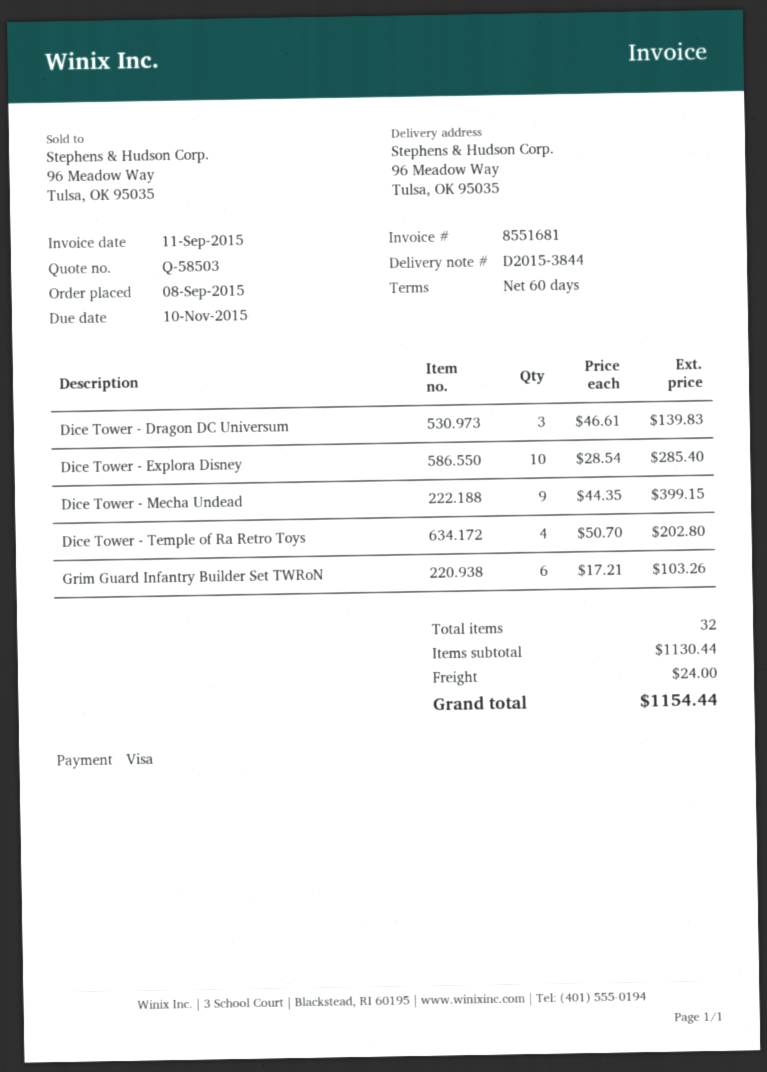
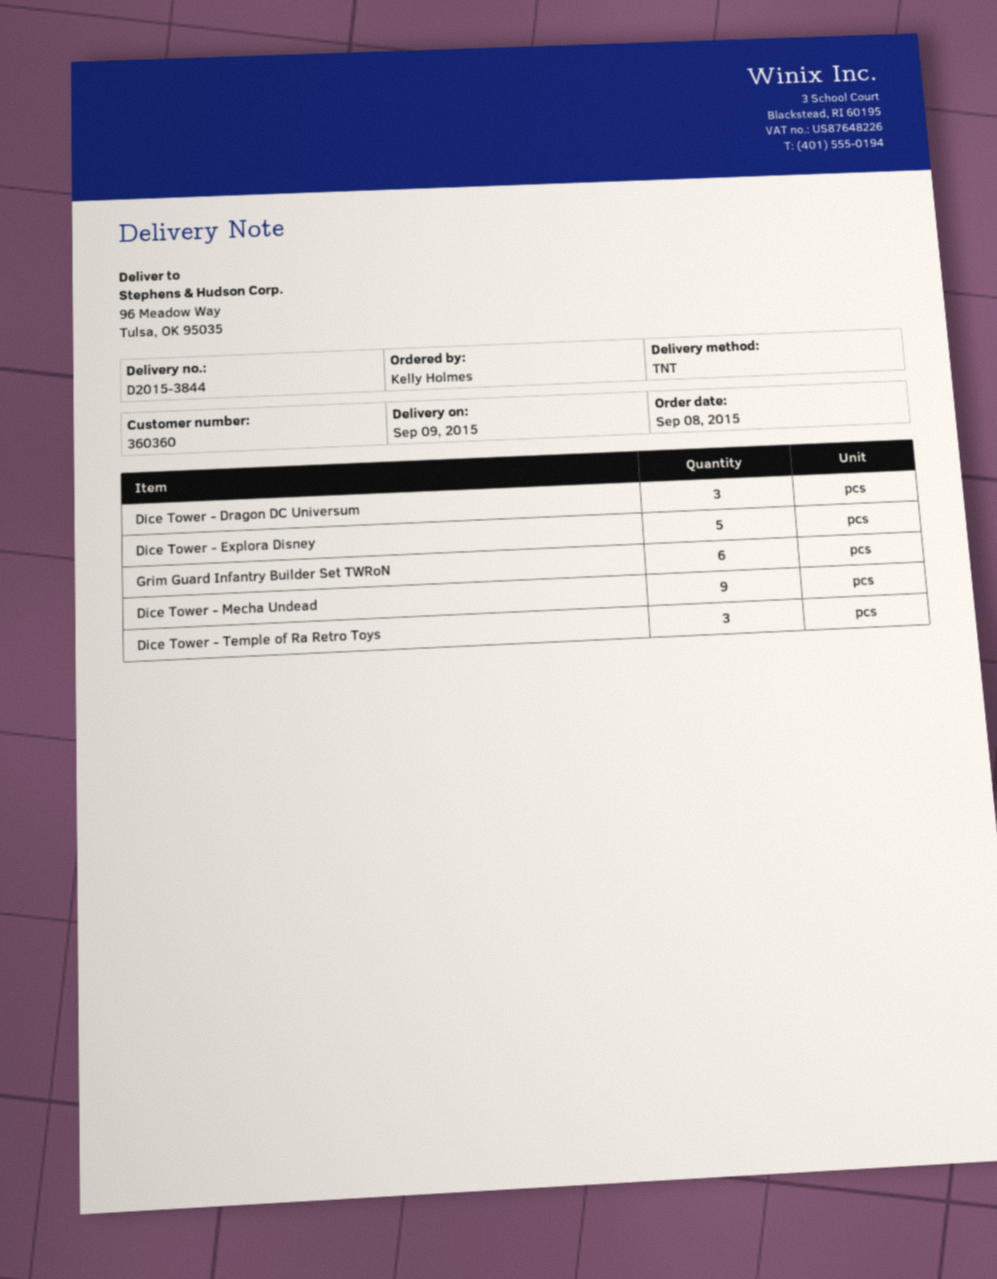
Dice Tower - Explora Disney: 10 -> 5
Dice Tower - Temple of Ra Retro Toys: 4 -> 3

